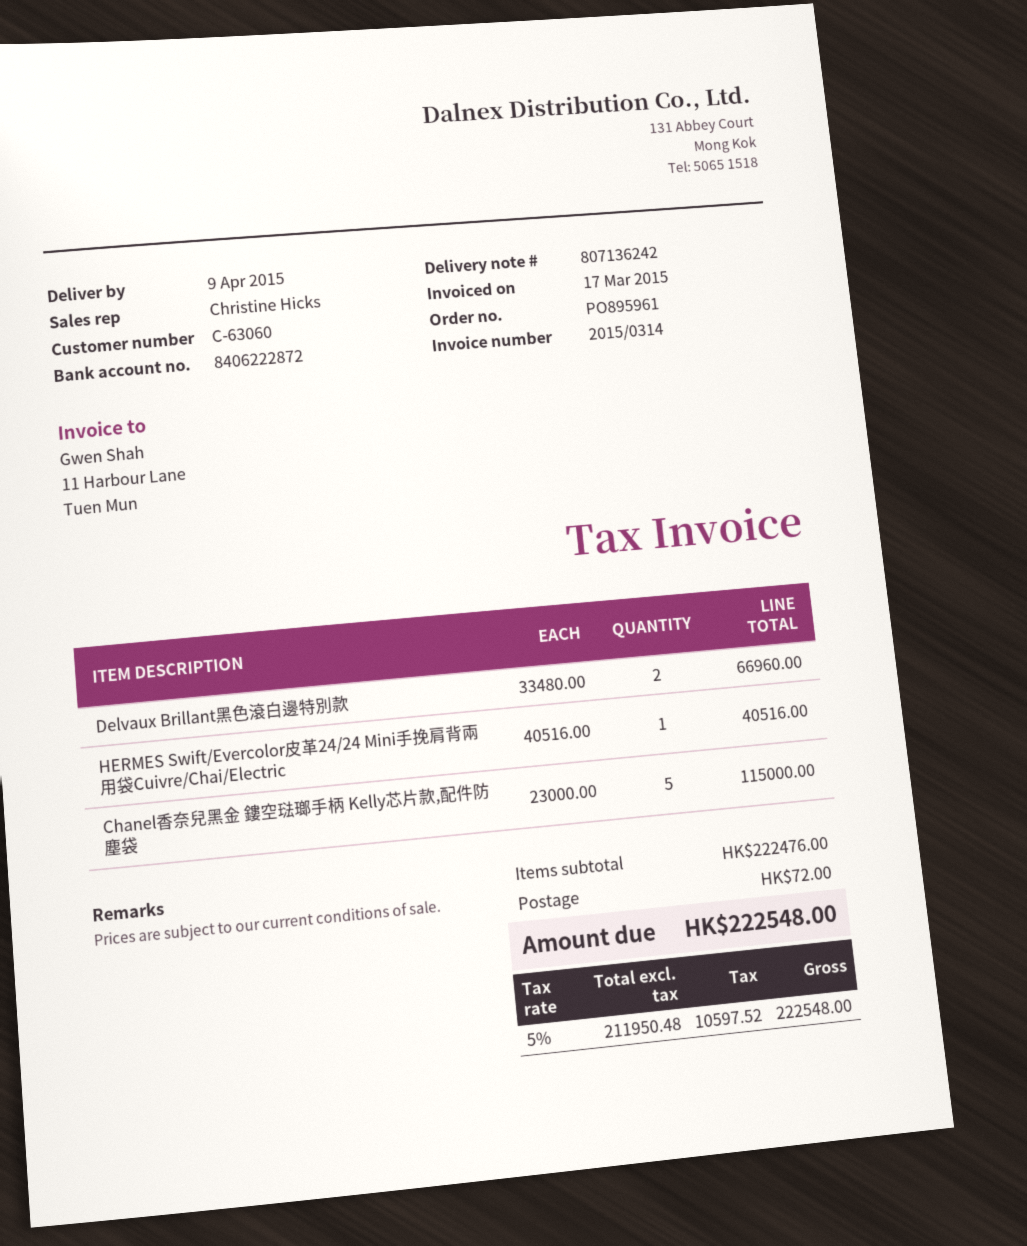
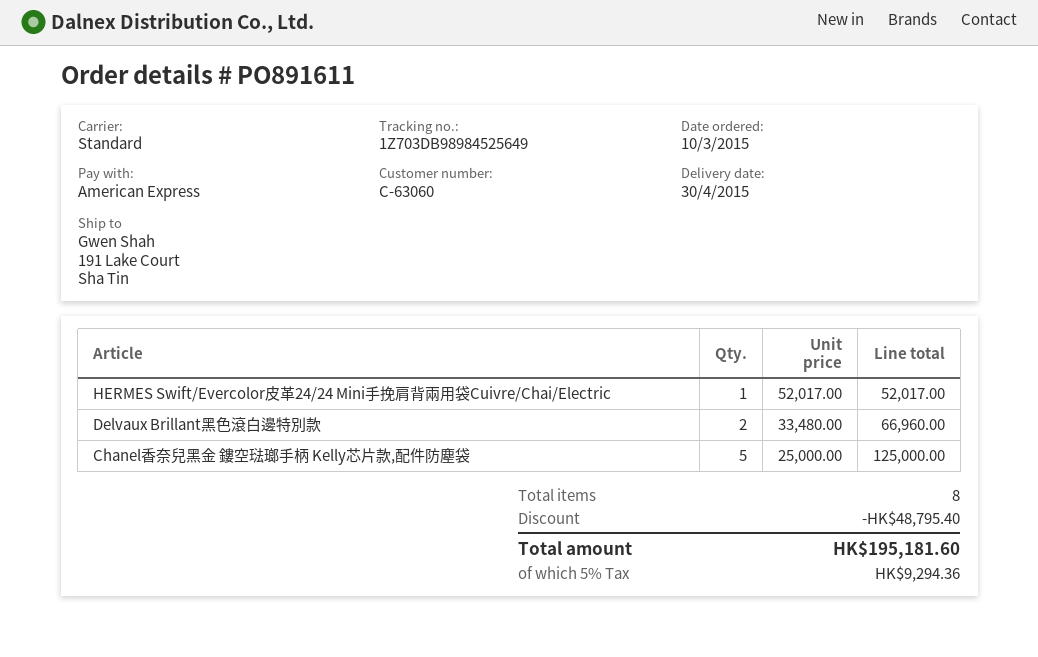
order number: PO895961 -> PO891611
delivery date: 2015-04-09 -> 2015-04-30
HERMES Swift/Evercolor皮革24/24 Mini手挽肩背兩用袋Cuivre/Chai/Electric: 1 x 40516.00 = 40516.00 -> 1 x 52017.00 = 52017.00
Chanel香奈兒黑金 鏤空琺瑯手柄 Kelly芯片款,配件防塵袋: 5 x 23000.00 = 115000.00 -> 5 x 25000.00 = 125000.00
discount: none -> 48795.40
shipping: 72.00 -> none
tax: 5% = 10597.52 -> 5% = 9294.36
total: 222548.00 -> 195181.60

